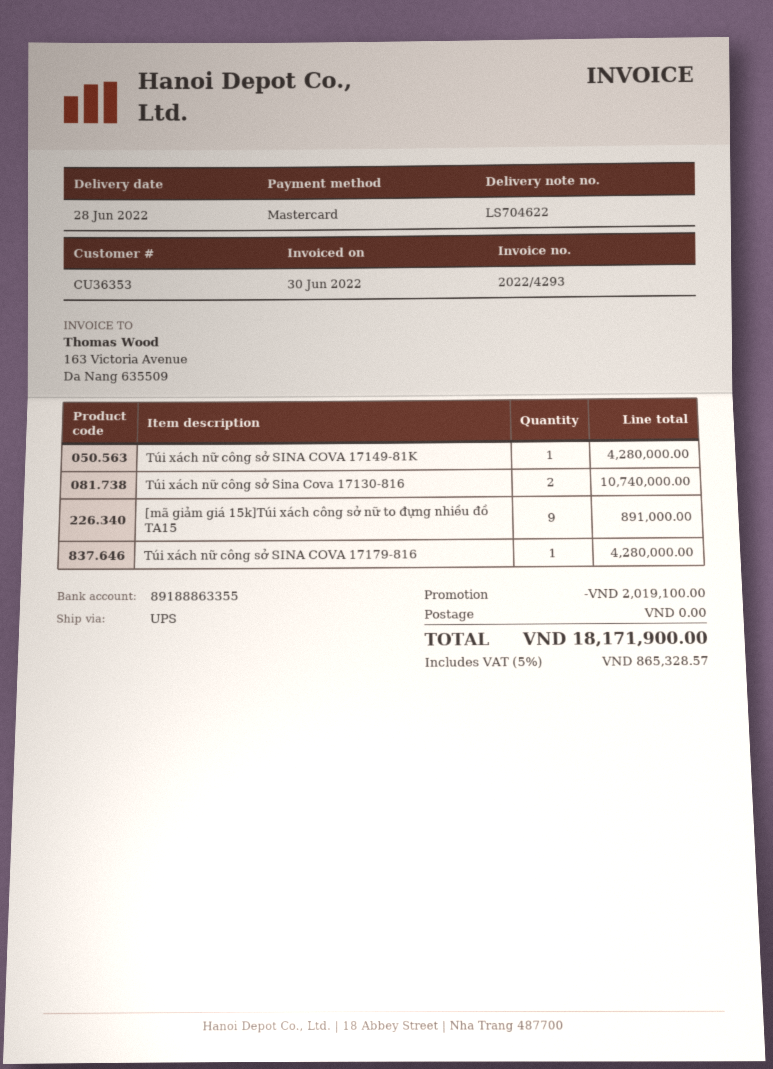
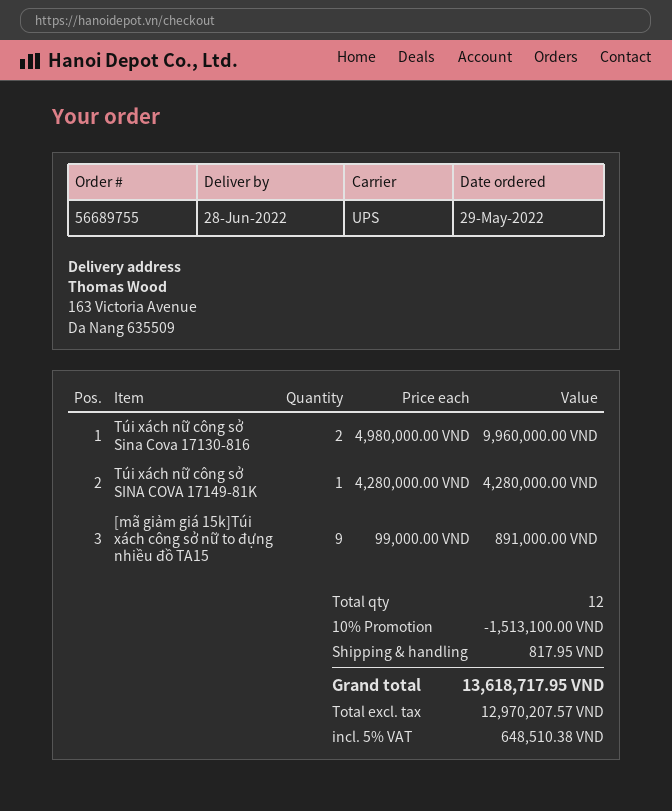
Túi xách nữ công sở Sina Cova 17130-816: 2 for 10740000.00 -> 2 for 9960000.00
Túi xách nữ công sở SINA COVA 17179-816: 1 for 4280000.00 -> none
discount: 2019100.00 -> 1513100.00
shipping: 0.00 -> 817.95
tax: 5% = 865328.57 -> 5% = 648510.38
total: 18171900.00 -> 13618717.95

